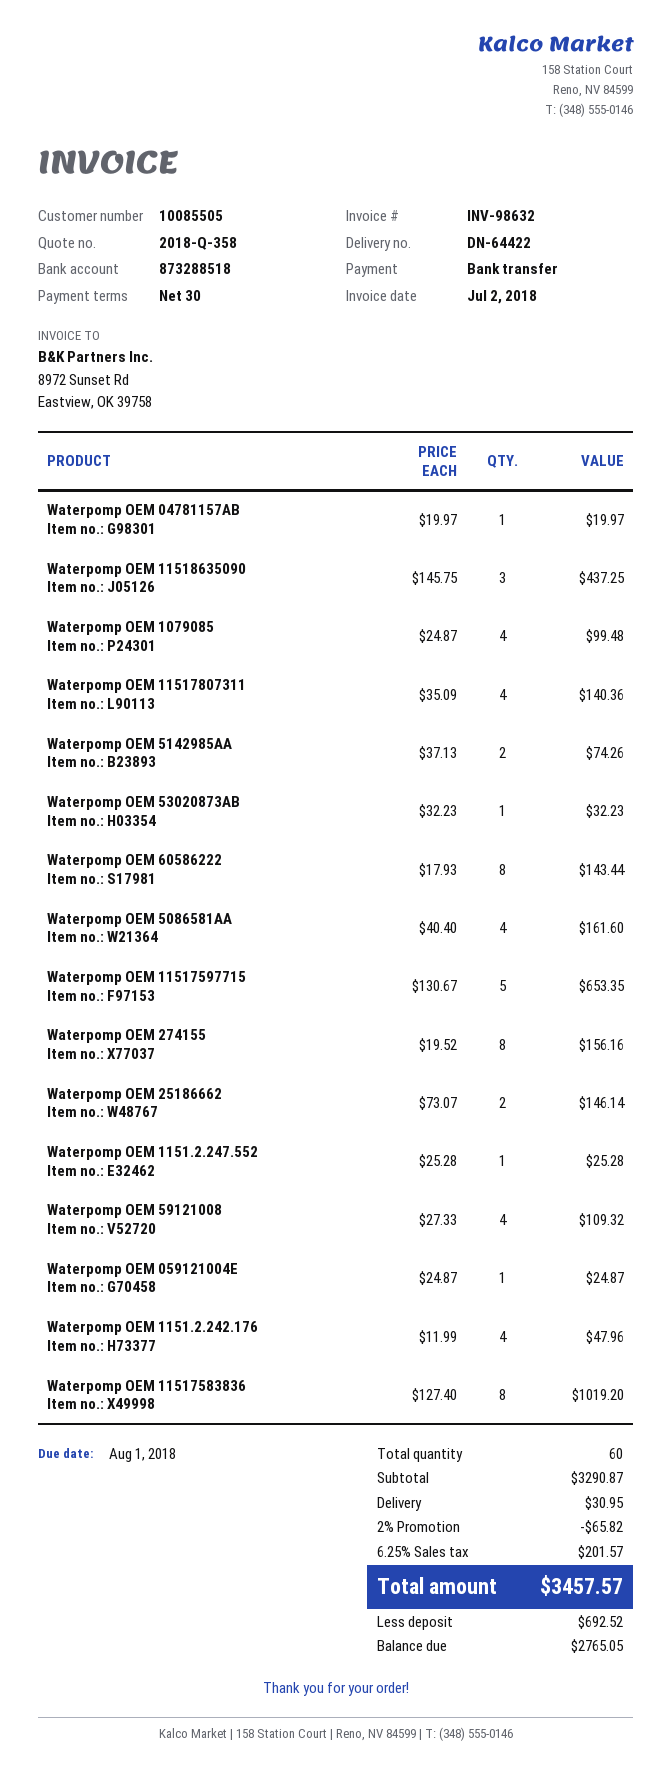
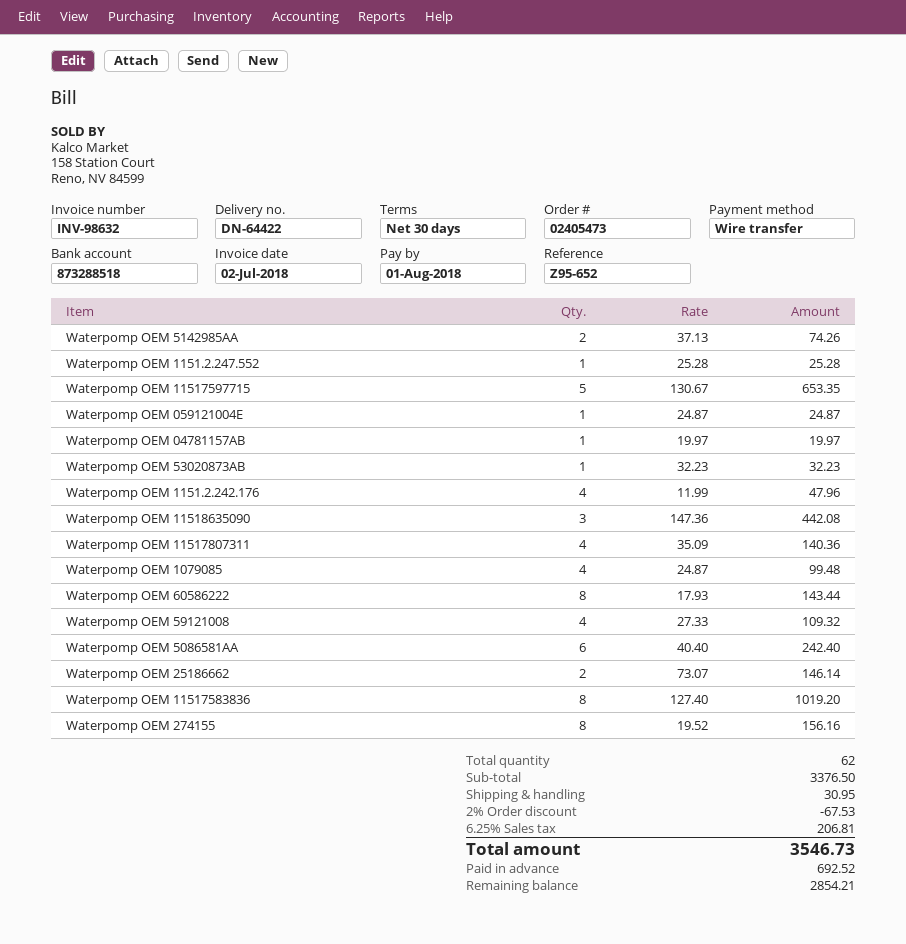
Waterpomp OEM 11518635090: 3 x 145.75 = 437.25 -> 3 x 147.36 = 442.08
Waterpomp OEM 5086581AA: 4 x 40.40 = 161.60 -> 6 x 40.40 = 242.40
total quantity: 60 -> 62
subtotal: 3290.87 -> 3376.50
discount: 2% = 65.82 -> 2% = 67.53
tax: 6.25% = 201.57 -> 6.25% = 206.81
total: 3457.57 -> 3546.73
balance: 2765.05 -> 2854.21

